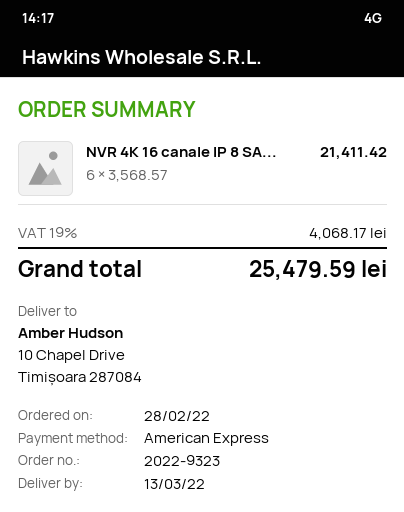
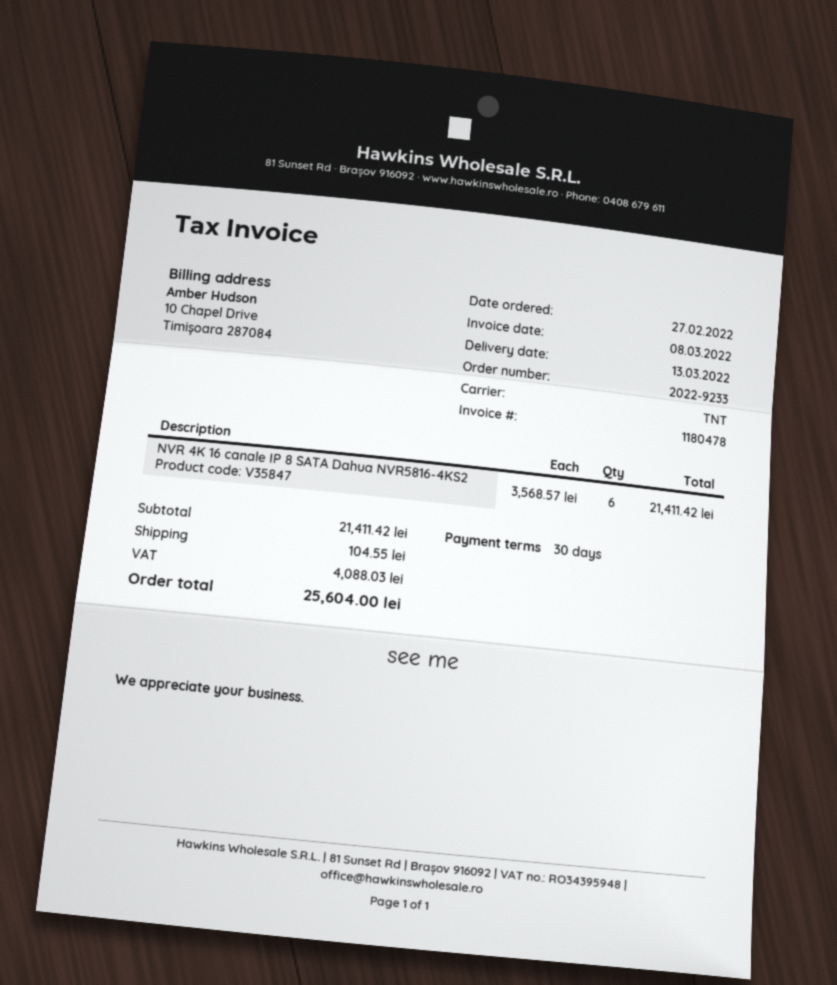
order number: 2022-9323 -> 2022-9233
order date: 2022-02-28 -> 2022-02-27
shipping: none -> 104.55
tax: 4068.17 -> 4088.03
total: 25479.59 -> 25604.00

